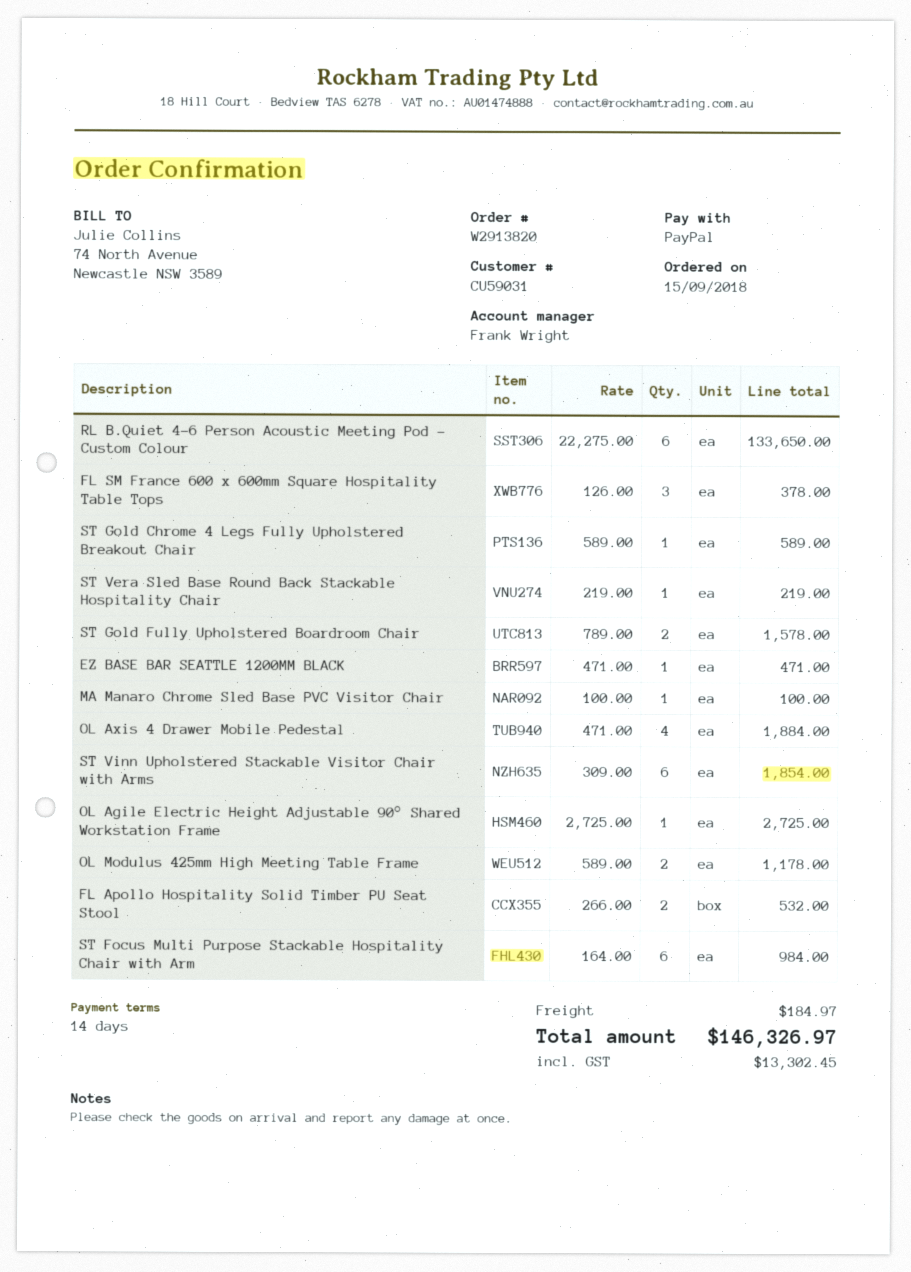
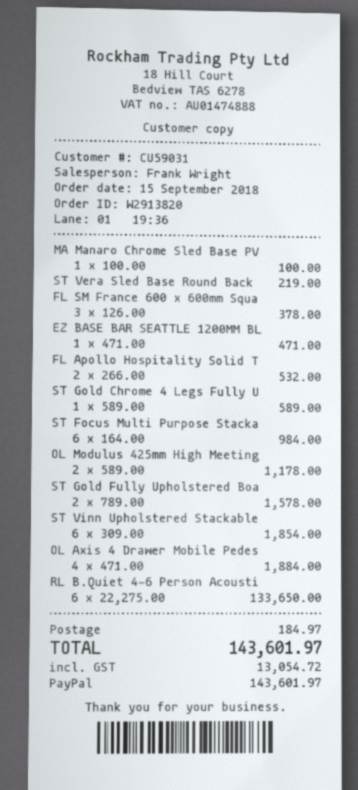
OL Agile Electric Height Adjustable 90° Shared Workstation Frame: 1 x 2725.00 = 2725.00 -> none
tax: 13302.45 -> 13054.72
total: 146326.97 -> 143601.97

